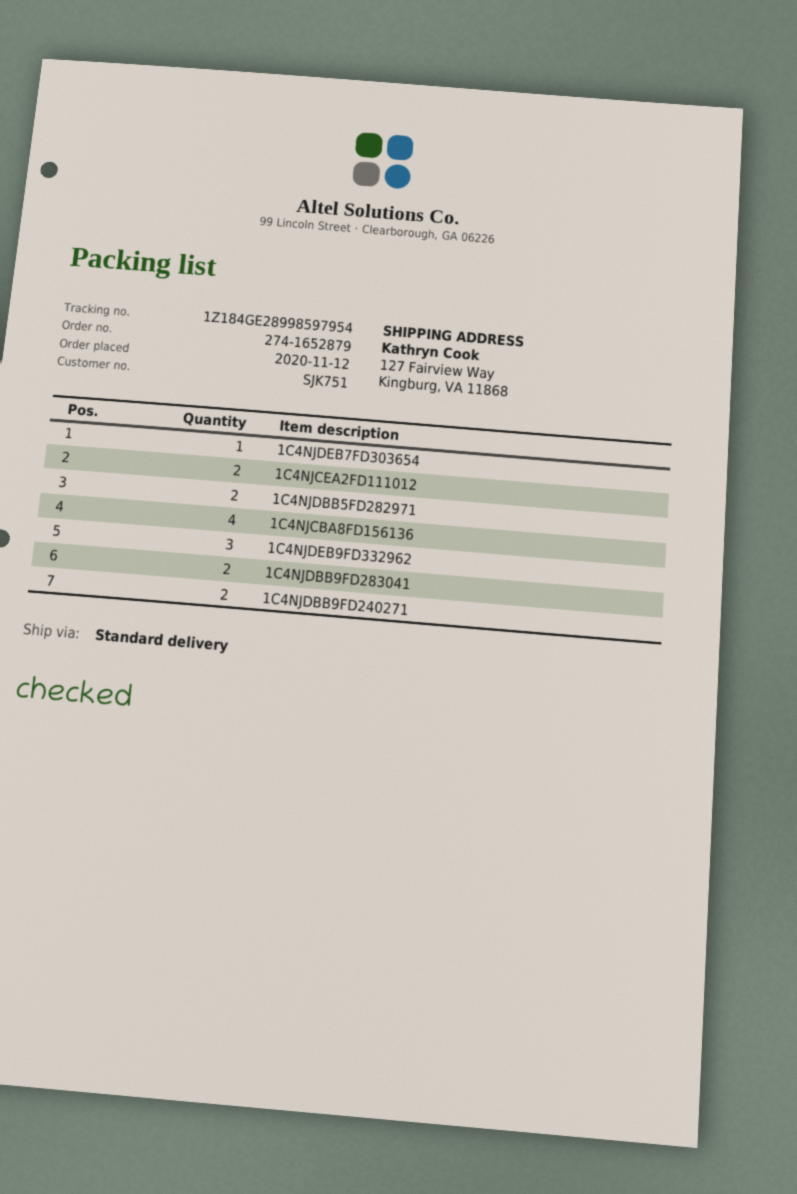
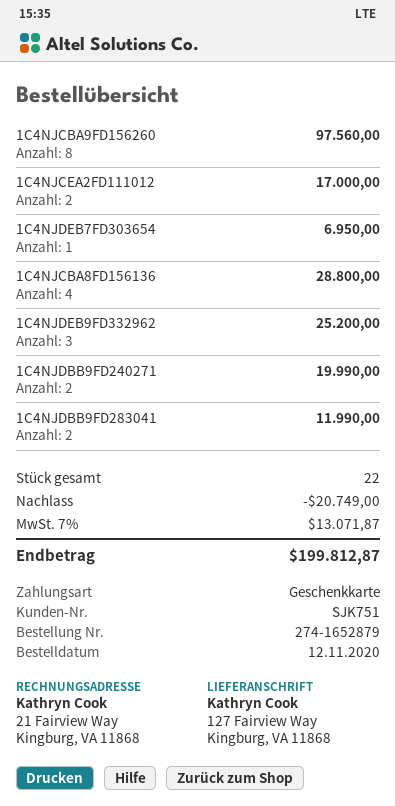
1C4NJDBB5FD282971: 2 -> none
1C4NJCBA9FD156260: none -> 8

